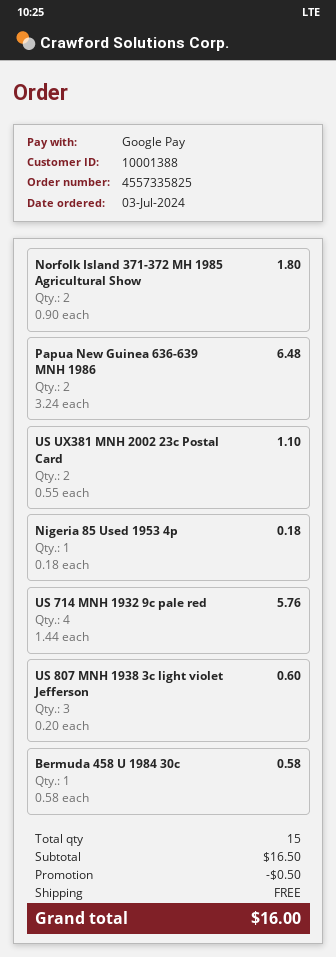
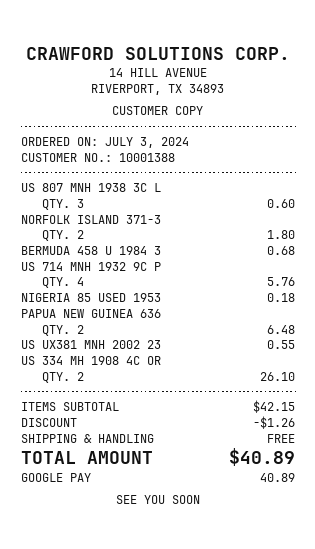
US UX381 MNH 2002 23c Postal Card: 2 for 1.10 -> 1 for 0.55
Bermuda 458 U 1984 30c: 1 for 0.58 -> 1 for 0.68
US 334 MH 1908 4C OR: none -> 2 for 26.10
subtotal: 16.50 -> 42.15
discount: 0.50 -> 1.26
total: 16.00 -> 40.89

